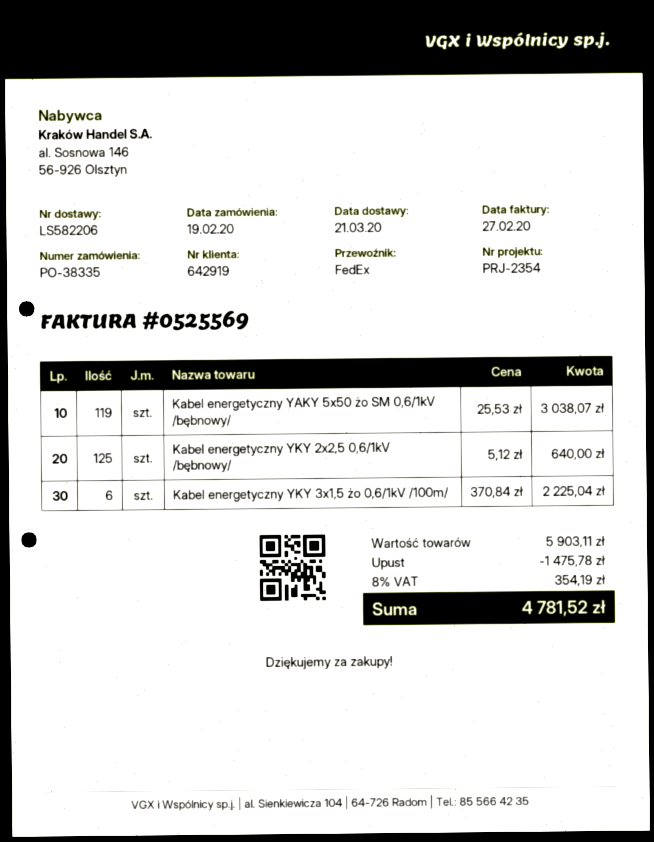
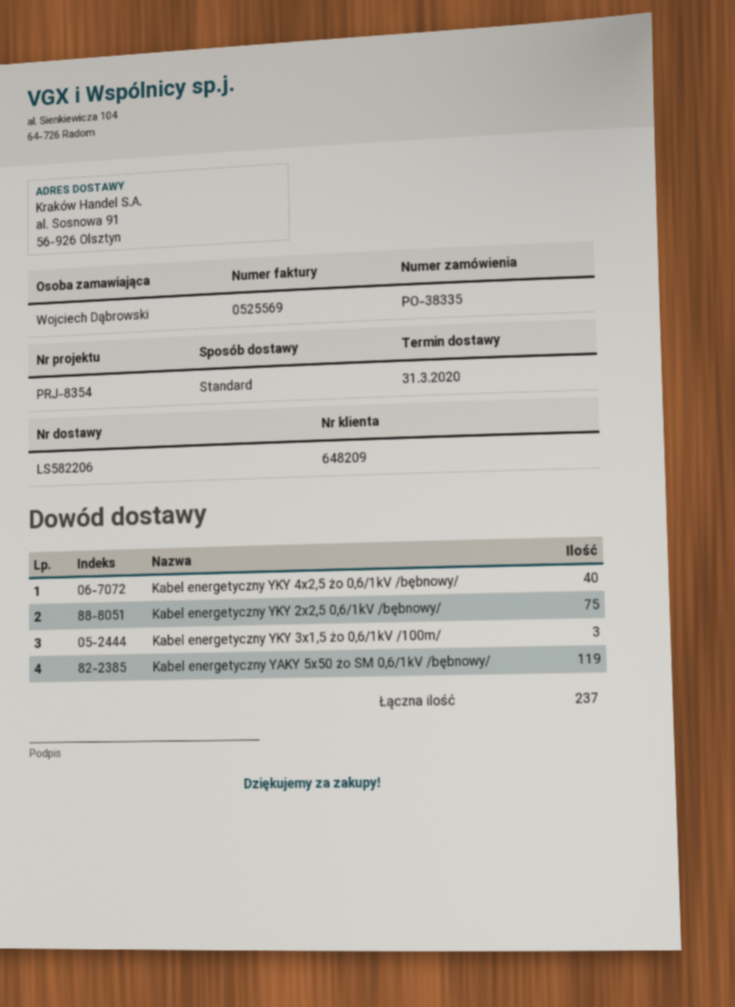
delivery date: 2020-03-21 -> 2020-03-31
customer number: 642919 -> 648209
reference: PRJ-2354 -> PRJ-8354
shipping method: FedEx -> standard
Kabel energetyczny YKY 2x2,5 0,6/1kV /bębnowy/: 125 -> 75
Kabel energetyczny YKY 3x1,5 żo 0,6/1kV /100m/: 6 -> 3
Kabel energetyczny YKY 4x2,5 żo 0,6/1kV /bębnowy/: none -> 40

